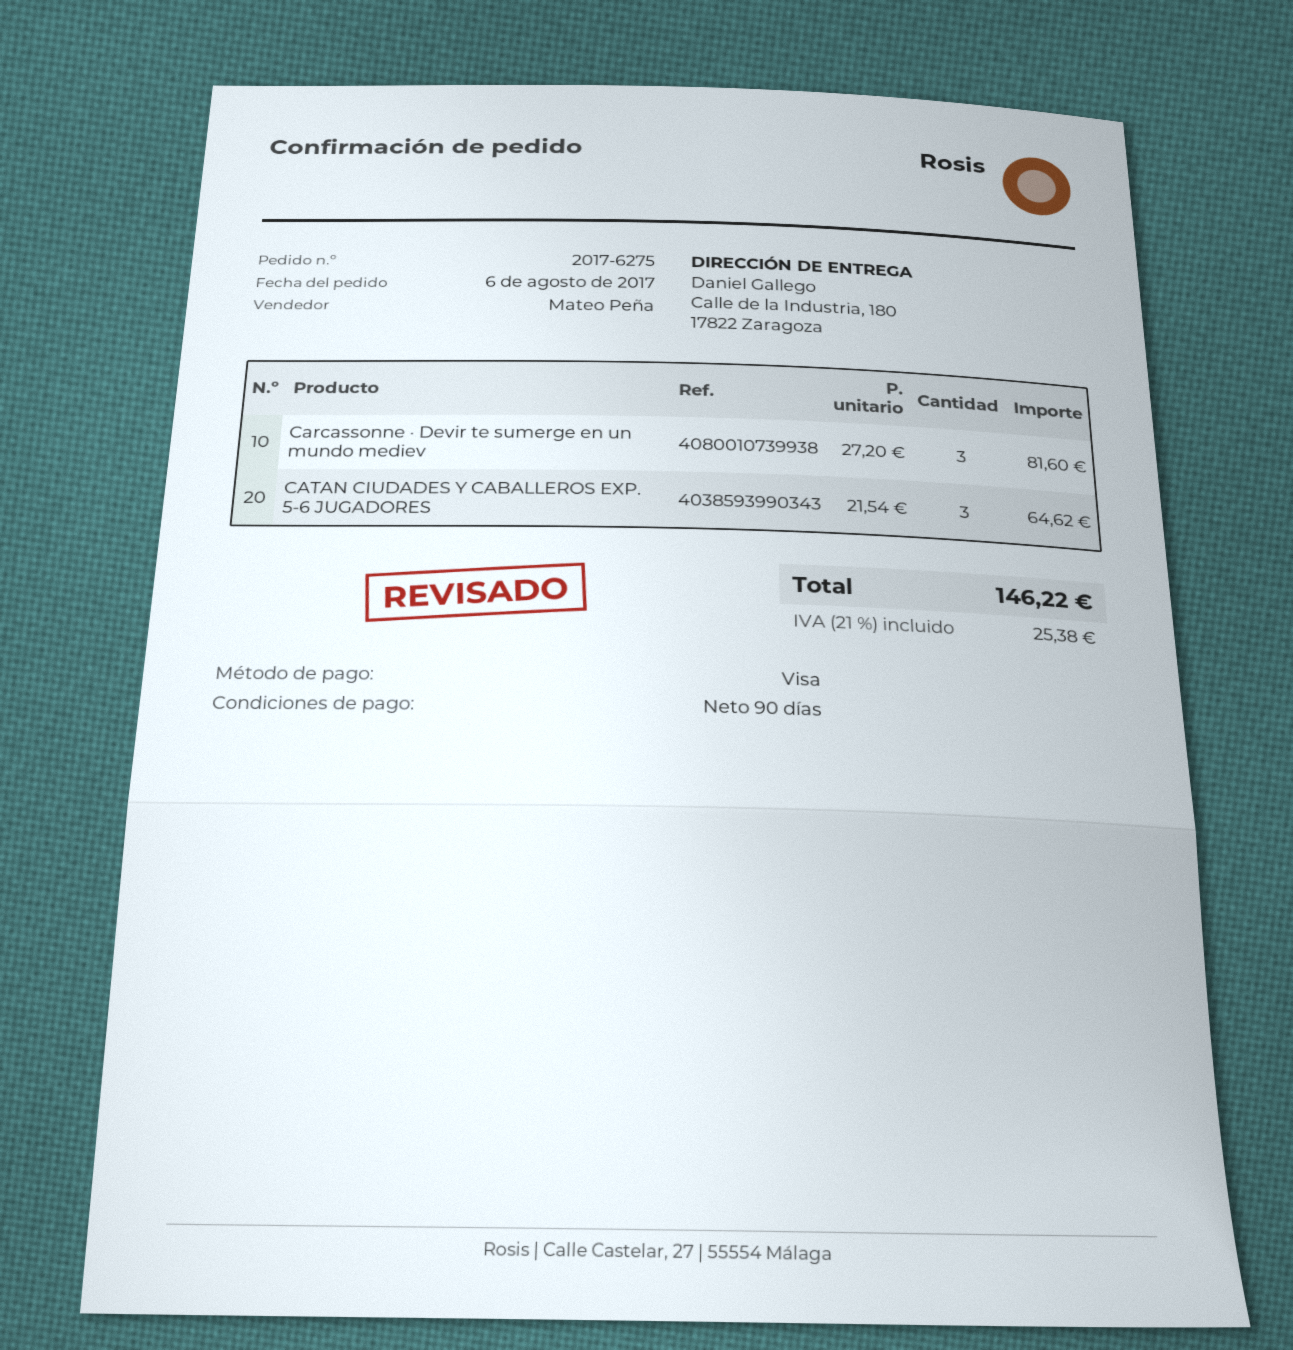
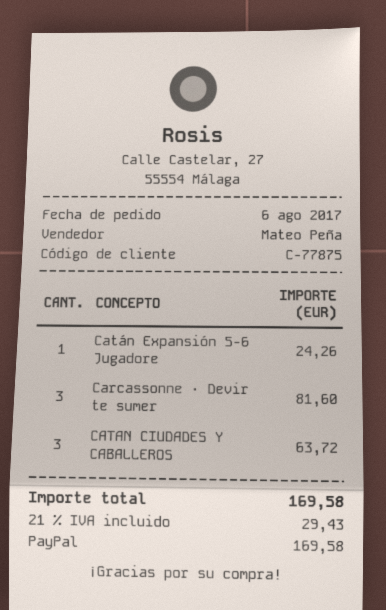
payment method: Visa -> PayPal
CATAN CIUDADES Y CABALLEROS EXP. 5-6 JUGADORES: 3 for 64.62 -> 3 for 63.72
Catán Expansión 5-6 Jugadore: none -> 1 for 24.26
tax: 21% = 25.38 -> 21% = 29.43
total: 146.22 -> 169.58

